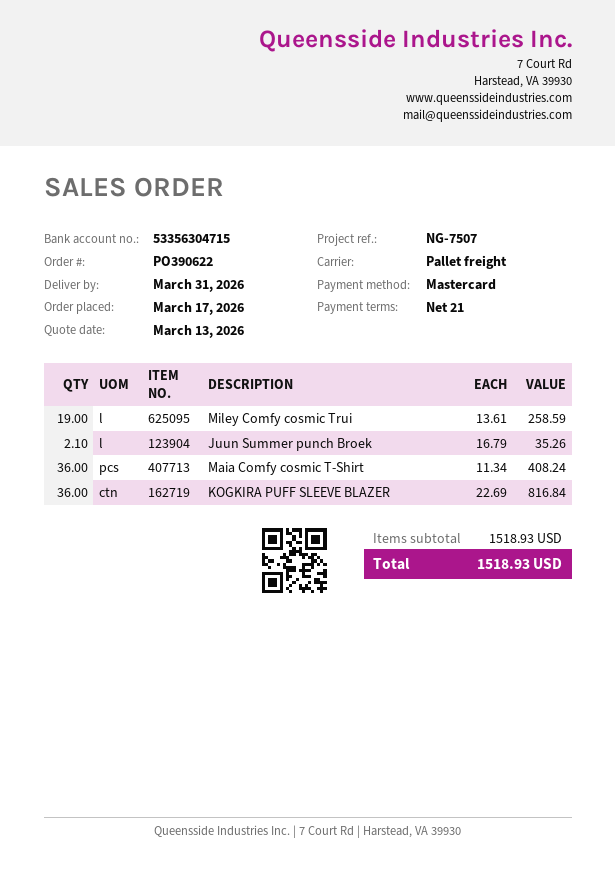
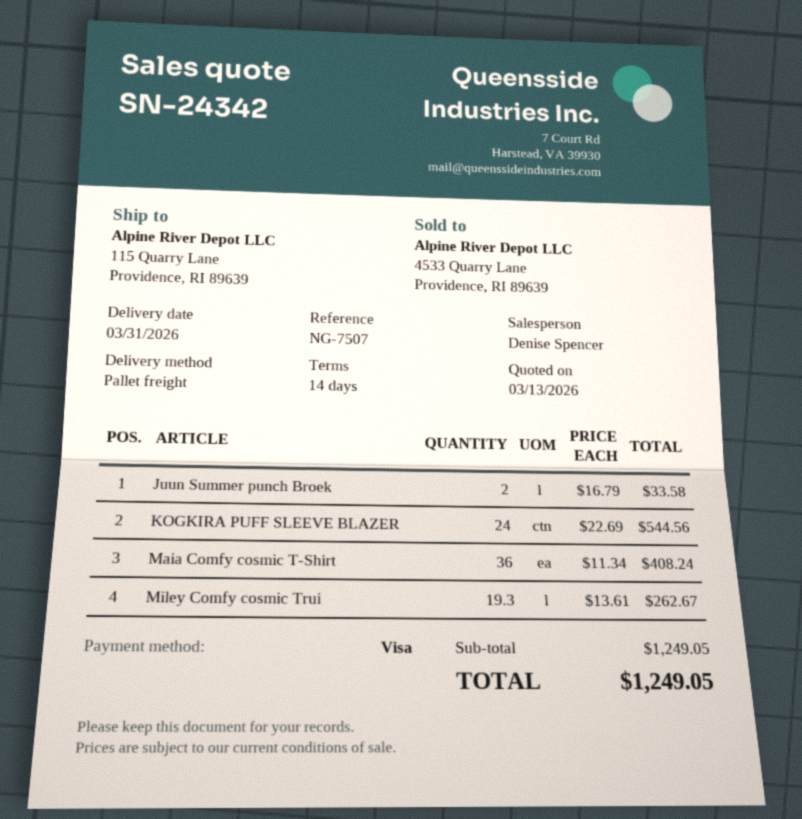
payment terms: 21 days -> 14 days
payment method: Mastercard -> Visa
Miley Comfy cosmic Trui: 19 x 13.61 = 258.59 -> 19.3 x 13.61 = 262.67
Juun Summer punch Broek: 2.1 x 16.79 = 35.26 -> 2 x 16.79 = 33.58
KOGKIRA PUFF SLEEVE BLAZER: 36 x 22.69 = 816.84 -> 24 x 22.69 = 544.56
subtotal: 1518.93 -> 1249.05
total: 1518.93 -> 1249.05

